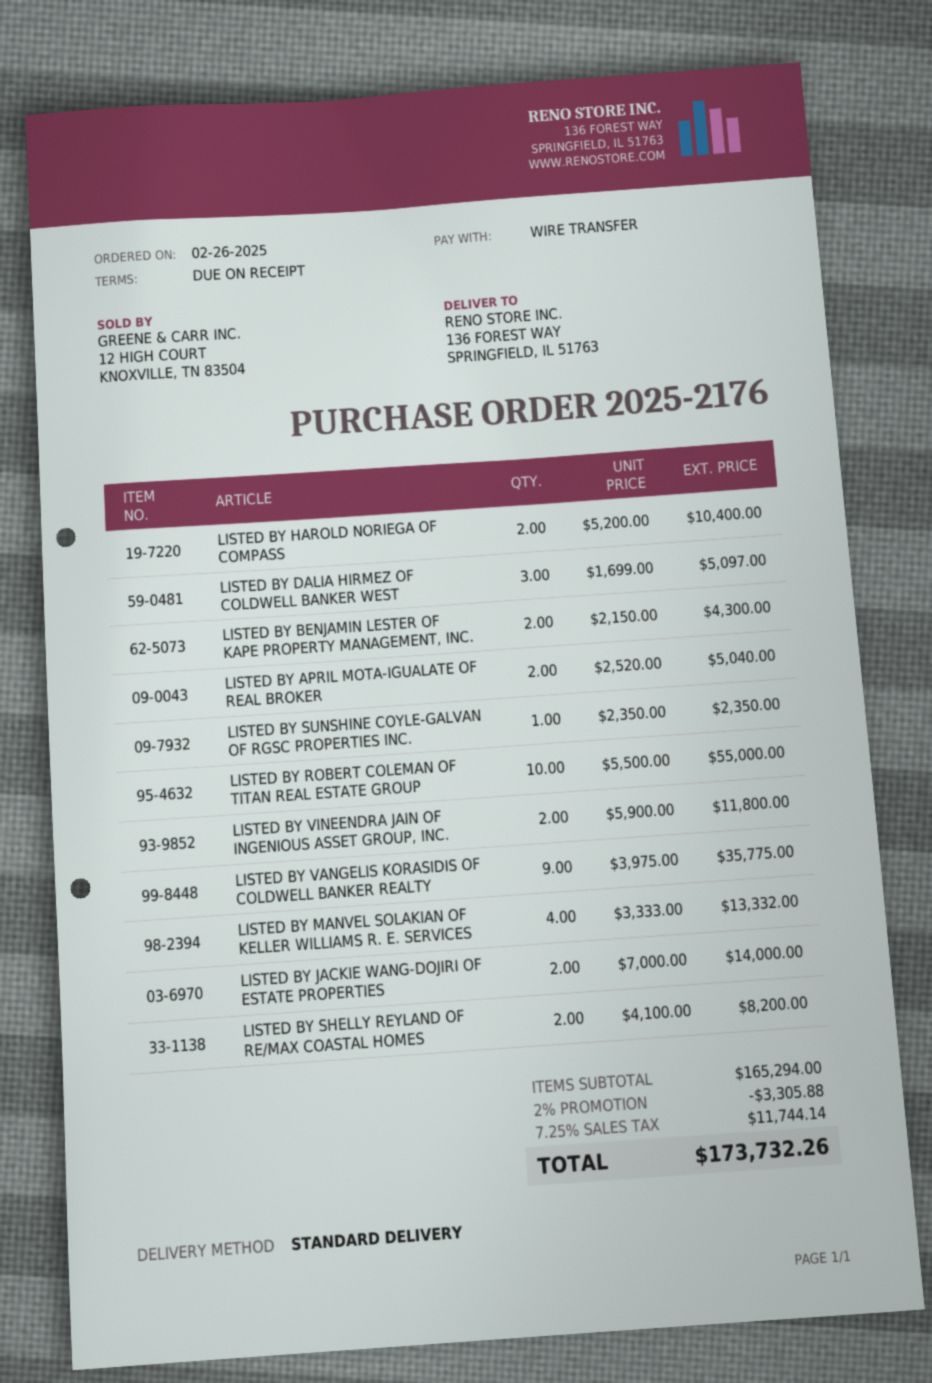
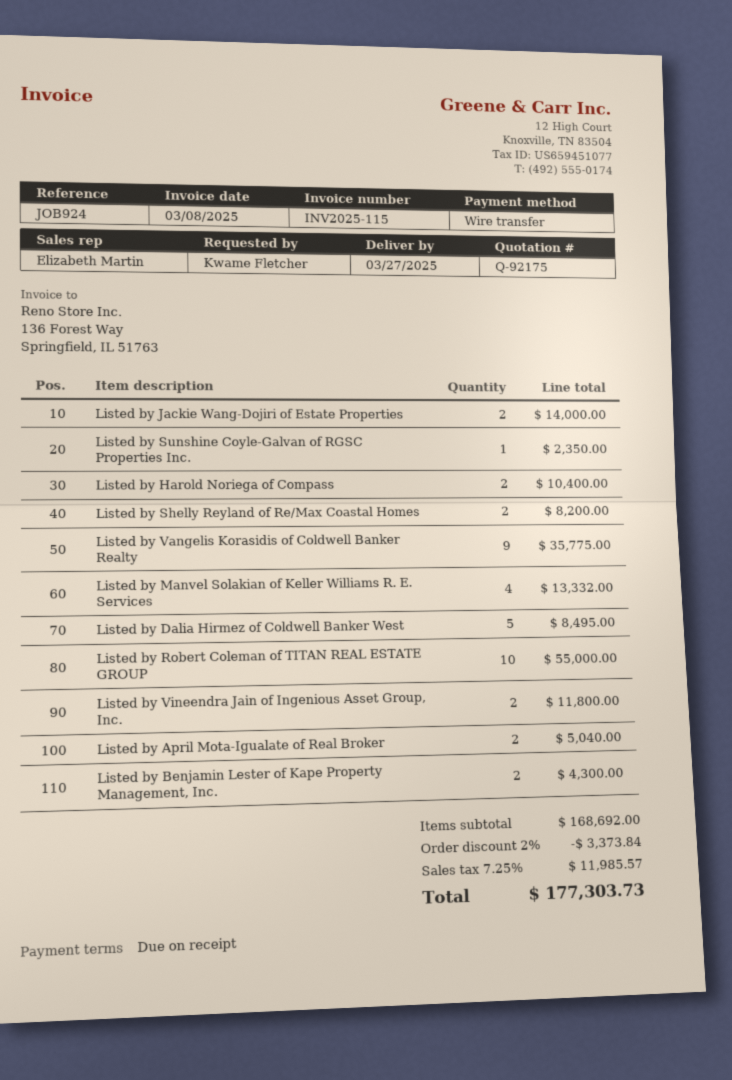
LISTED BY DALIA HIRMEZ OF COLDWELL BANKER WEST: 3 for 5097.00 -> 5 for 8495.00
subtotal: 165294.00 -> 168692.00
discount: 2% = 3305.88 -> 2% = 3373.84
tax: 7.25% = 11744.14 -> 7.25% = 11985.57
total: 173732.26 -> 177303.73

